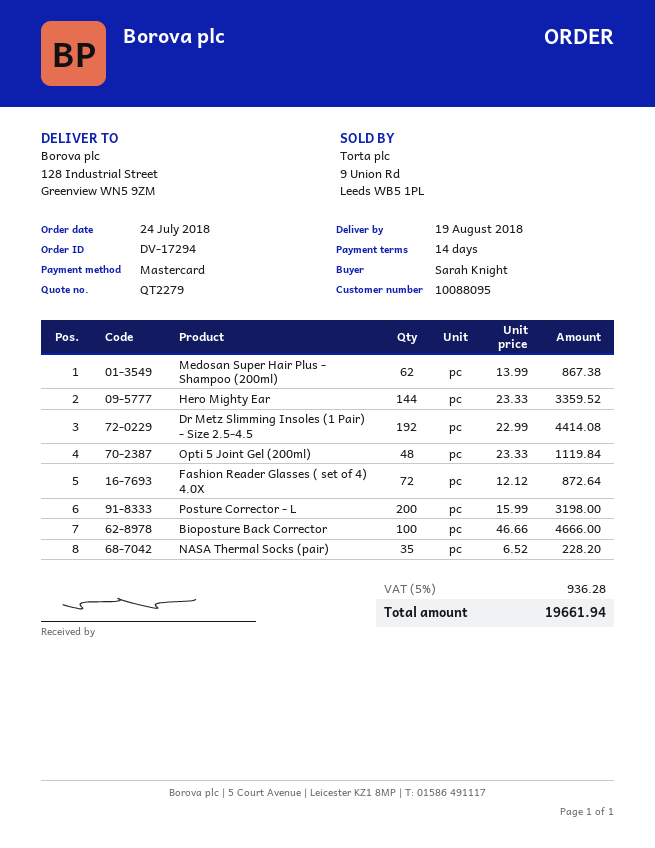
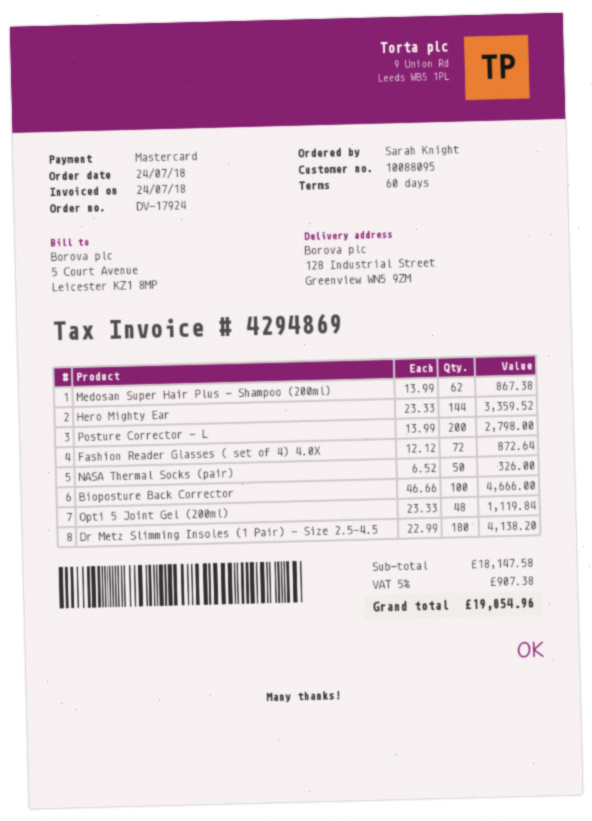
order number: DV-17294 -> DV-17924
payment terms: 14 days -> 60 days
Dr Metz Slimming Insoles (1 Pair) - Size 2.5-4.5: 192 x 22.99 = 4414.08 -> 180 x 22.99 = 4138.20
Posture Corrector - L: 200 x 15.99 = 3198.00 -> 200 x 13.99 = 2798.00
NASA Thermal Socks (pair): 35 x 6.52 = 228.20 -> 50 x 6.52 = 326.00
tax: 5% = 936.28 -> 5% = 907.38
total: 19661.94 -> 19054.96

